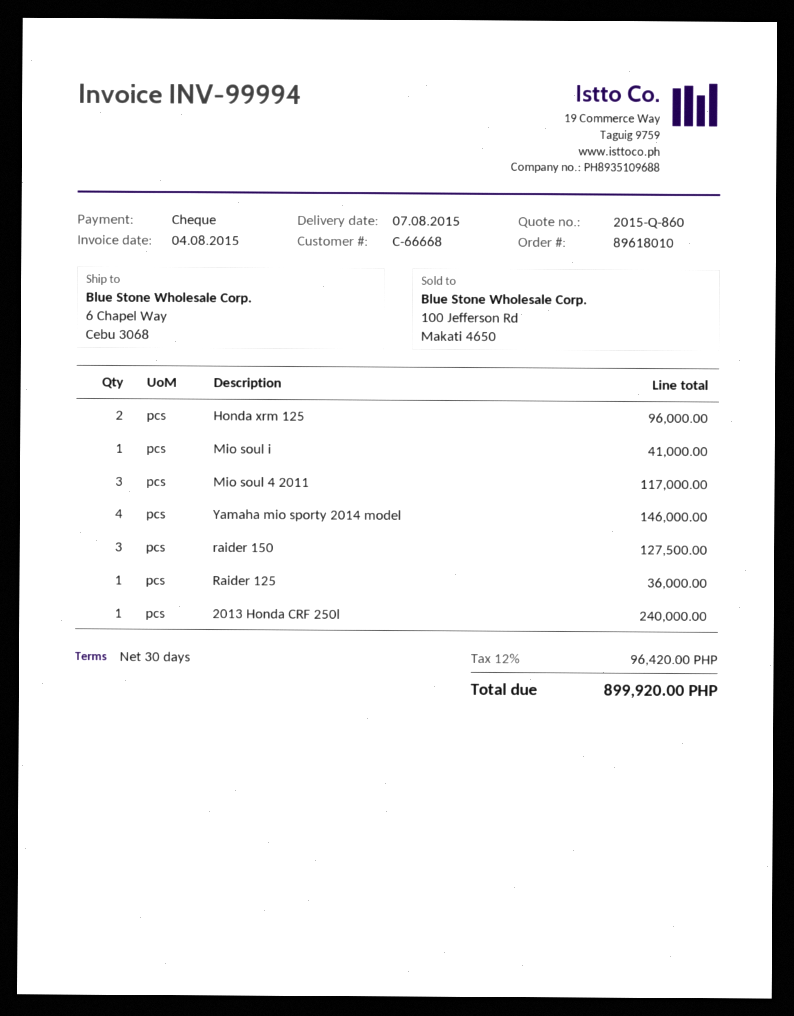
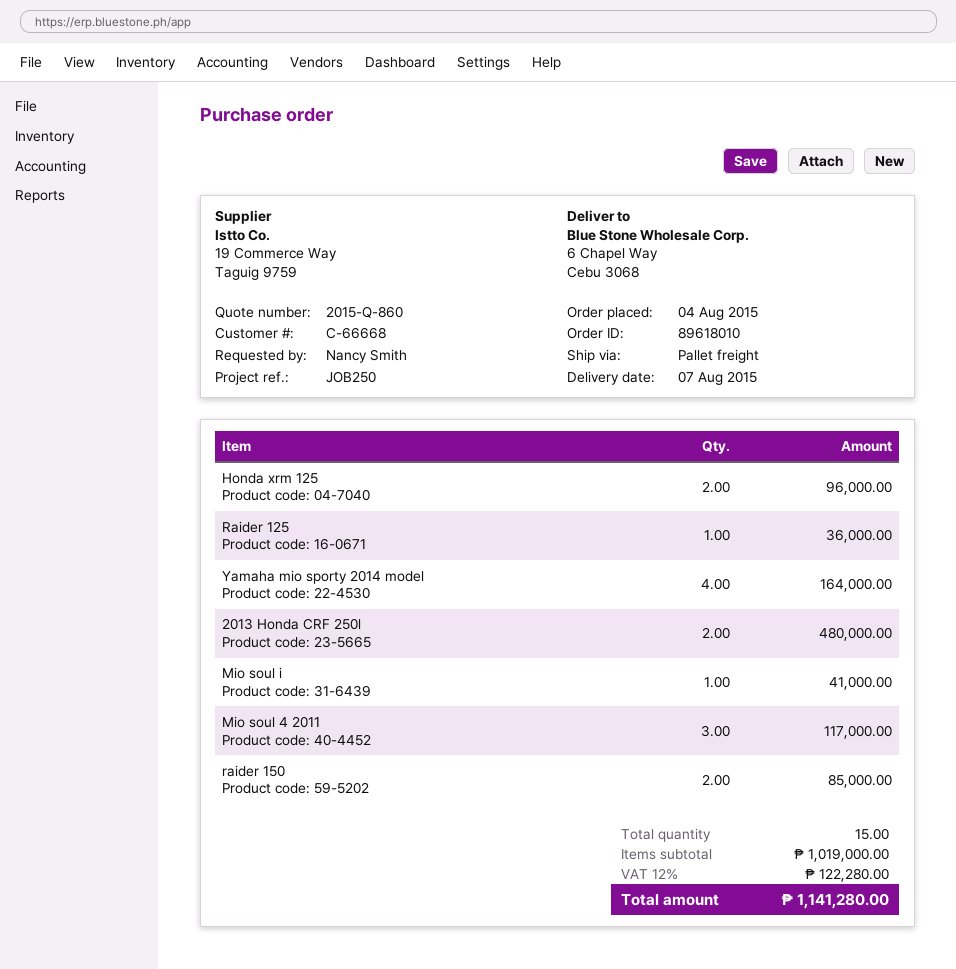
Yamaha mio sporty 2014 model: 4 for 146000.00 -> 4 for 164000.00
raider 150: 3 for 127500.00 -> 2 for 85000.00
2013 Honda CRF 250l: 1 for 240000.00 -> 2 for 480000.00
tax: 12% = 96420.00 -> 12% = 122280.00
total: 899920.00 -> 1141280.00

